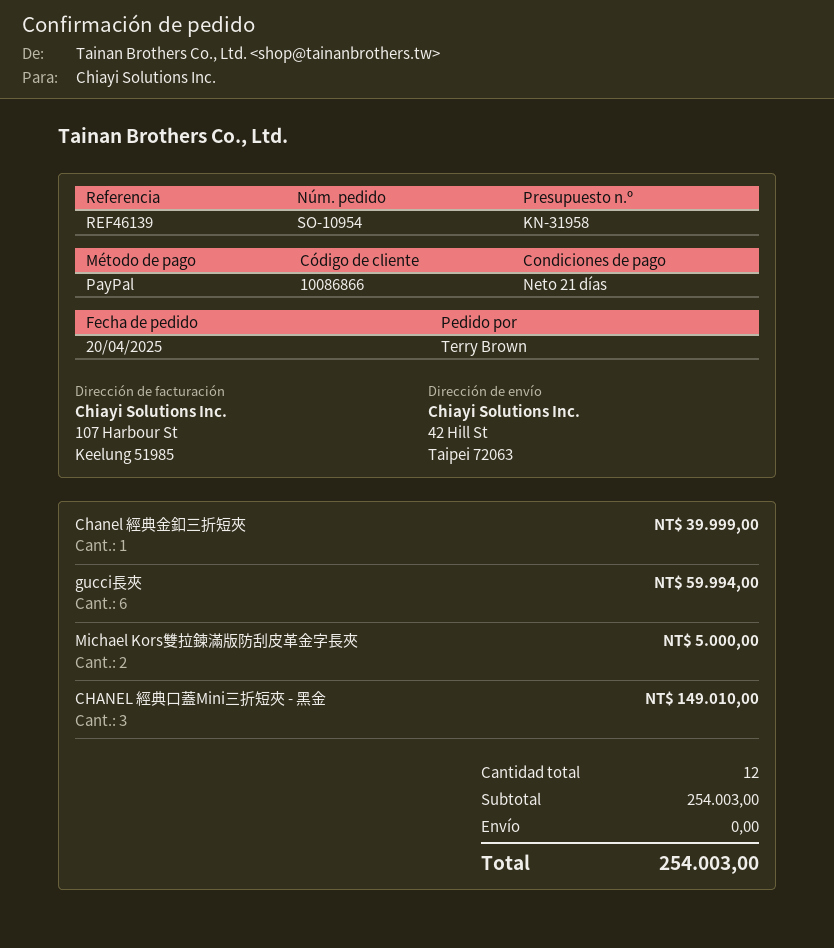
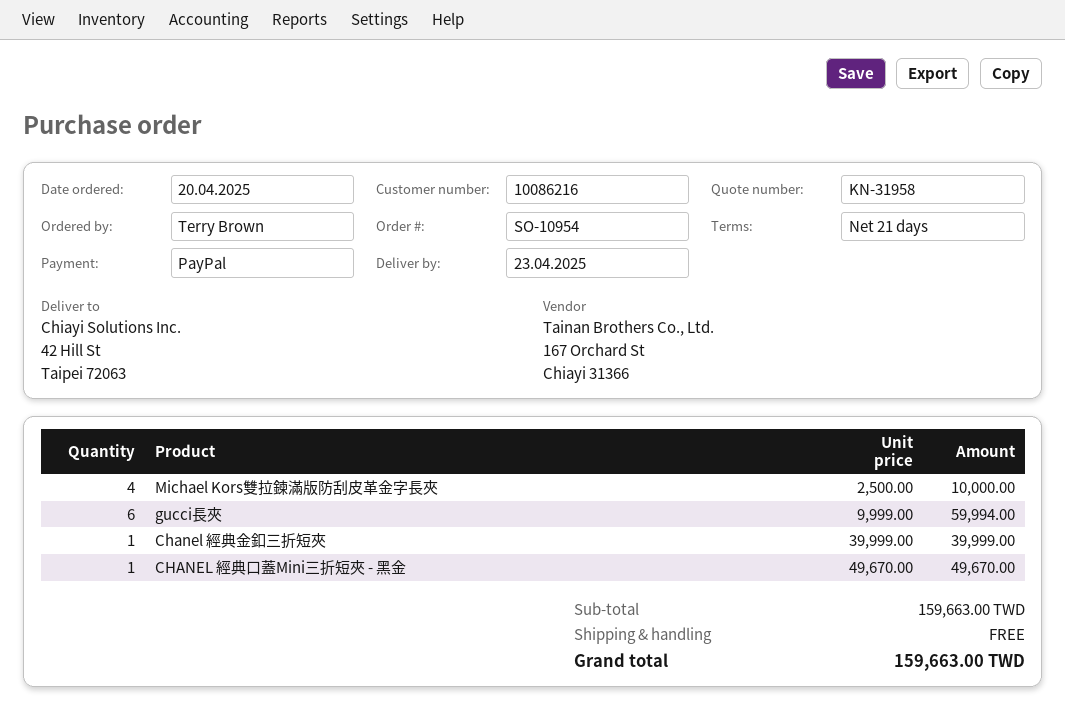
customer number: 10086866 -> 10086216
Michael Kors雙拉鍊滿版防刮皮革金字長夾: 2 for 5000.00 -> 4 for 10000.00
CHANEL 經典口蓋Mini三折短夾 - 黑金: 3 for 149010.00 -> 1 for 49670.00
subtotal: 254003.00 -> 159663.00
total: 254003.00 -> 159663.00

